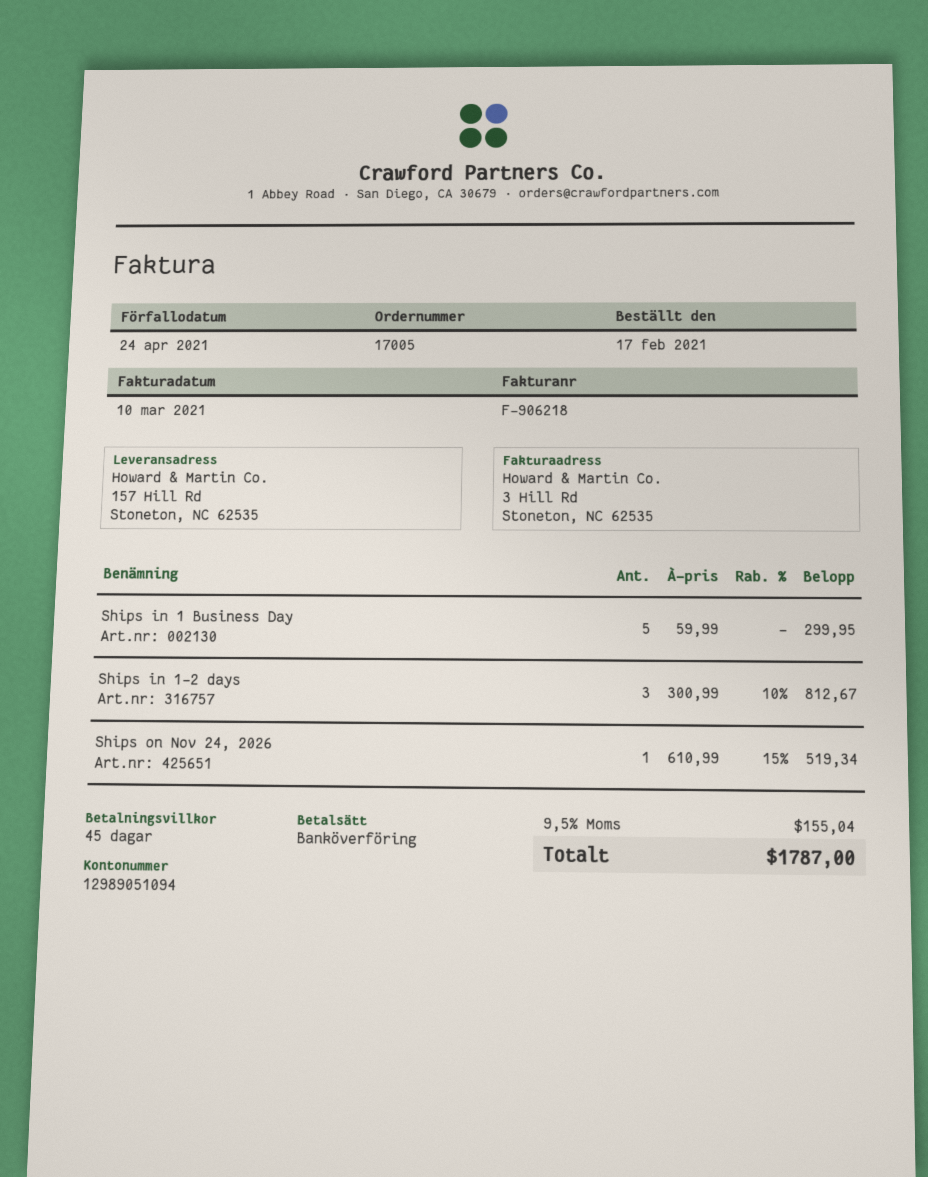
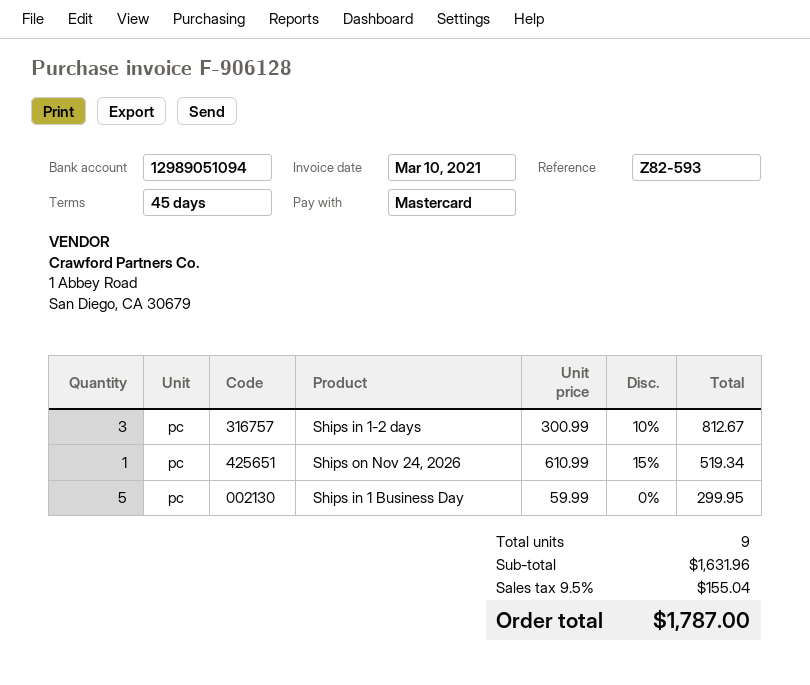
invoice number: F-906218 -> F-906128
payment method: bank transfer -> Mastercard

